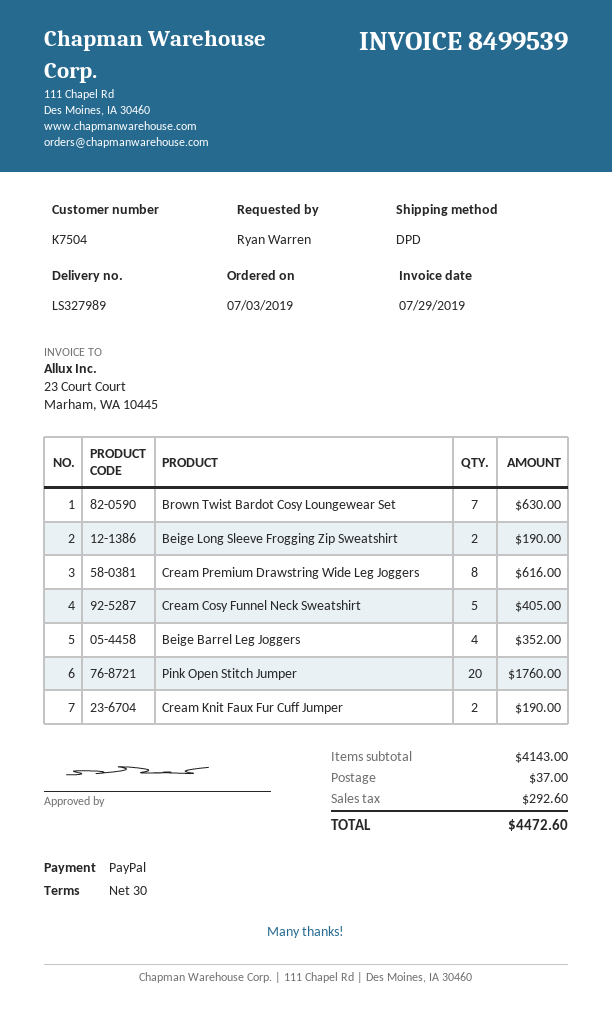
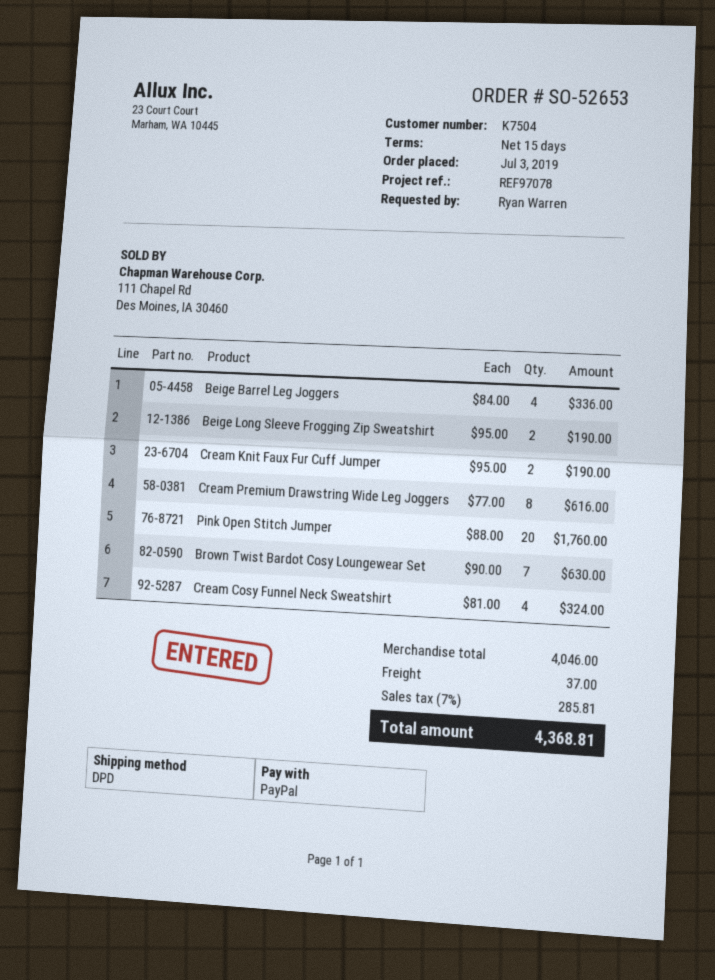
payment terms: 30 days -> 15 days
Cream Cosy Funnel Neck Sweatshirt: 5 for 405.00 -> 4 for 324.00
Beige Barrel Leg Joggers: 4 for 352.00 -> 4 for 336.00
subtotal: 4143.00 -> 4046.00
tax: 292.60 -> 285.81
total: 4472.60 -> 4368.81

